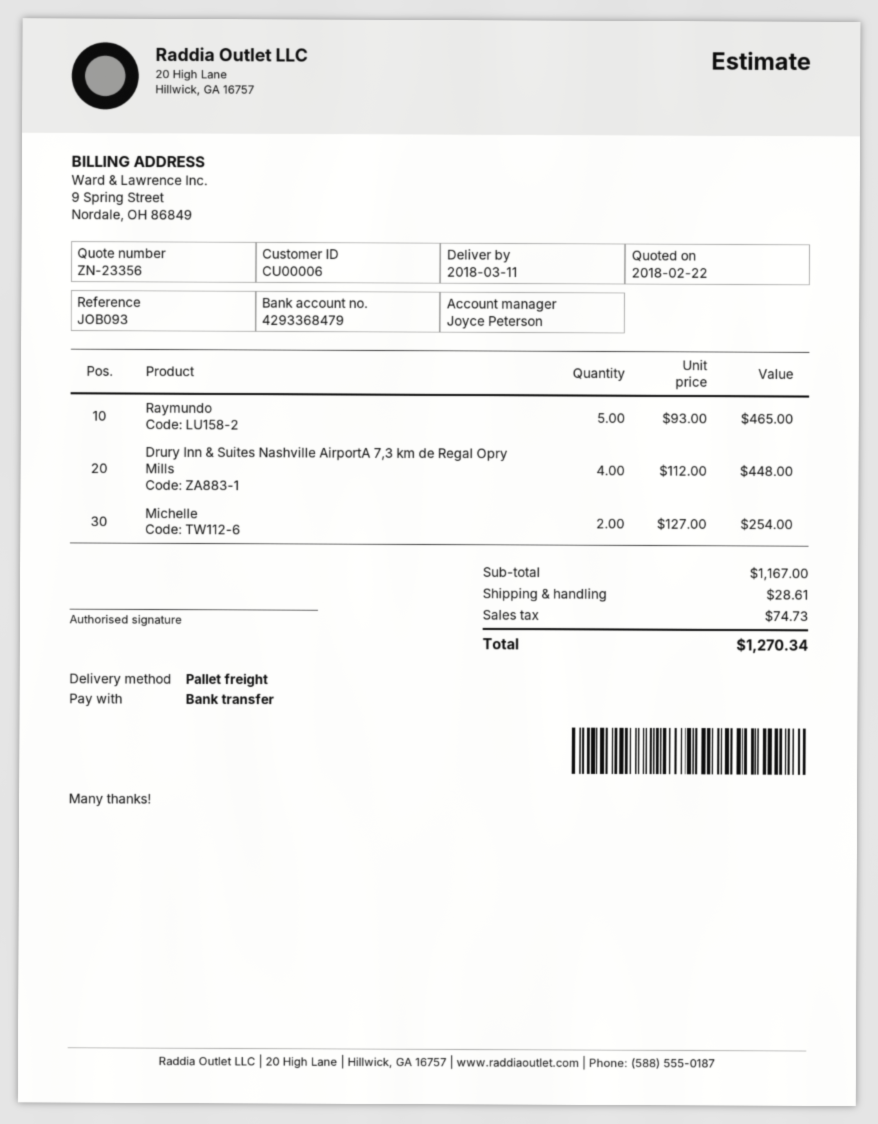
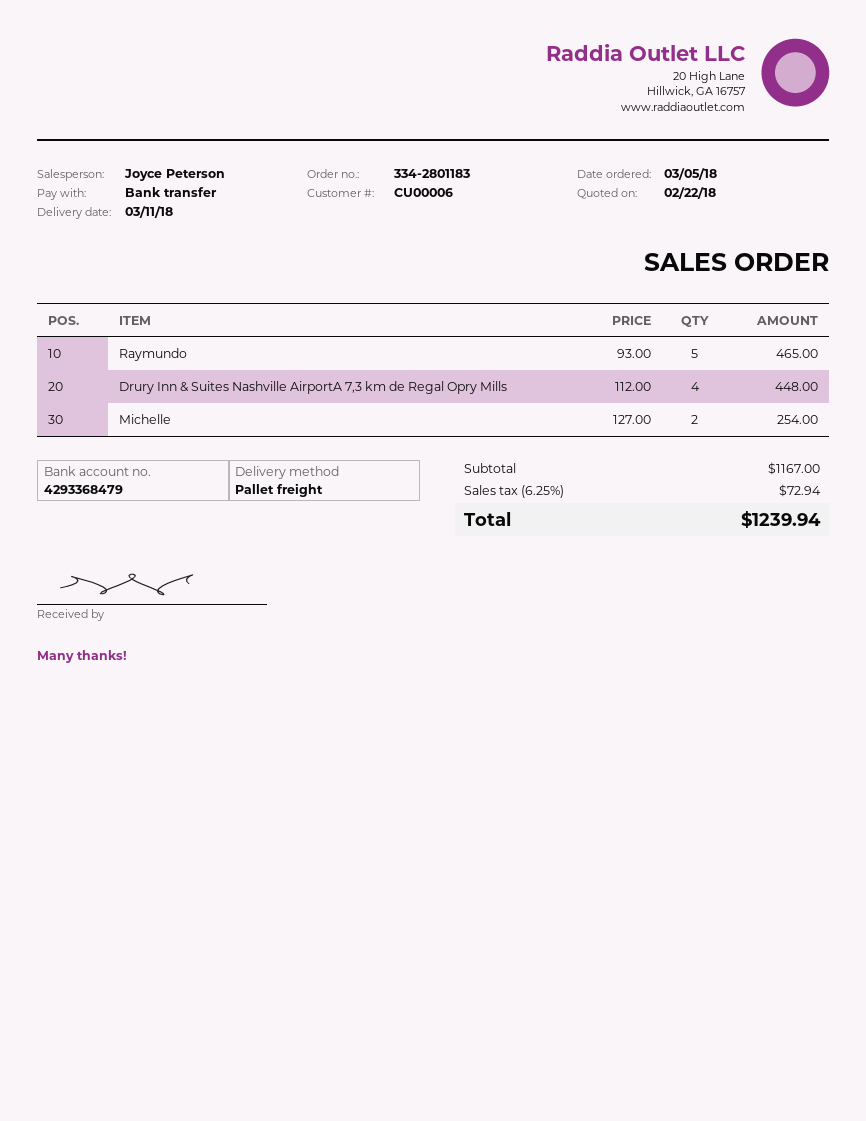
shipping: 28.61 -> none
tax: 74.73 -> 72.94
total: 1270.34 -> 1239.94

